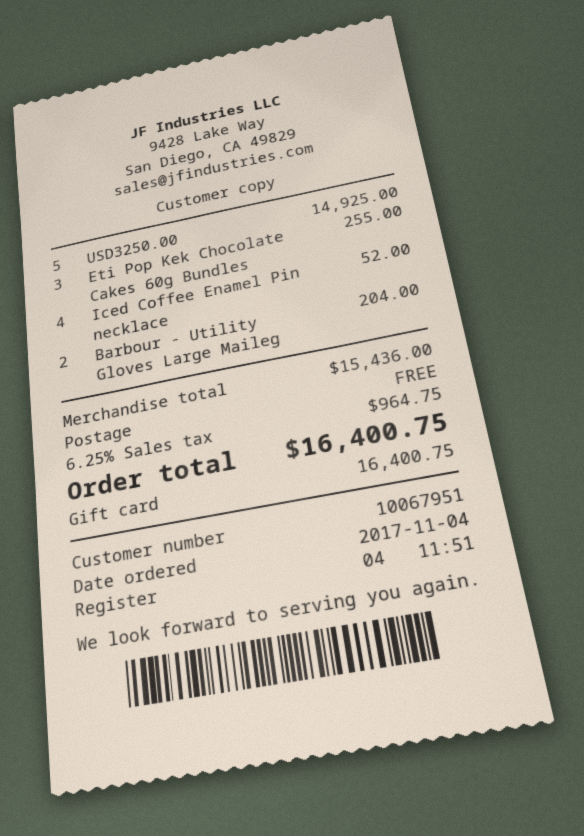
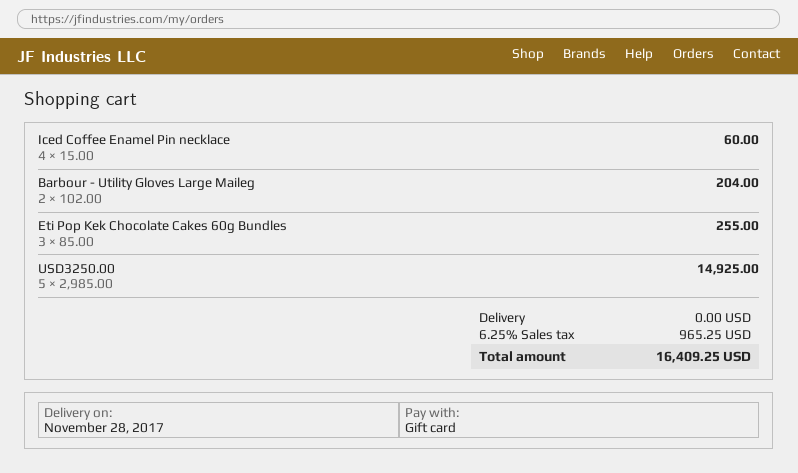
Iced Coffee Enamel Pin necklace: 4 for 52.00 -> 4 for 60.00
tax: 6.25% = 964.75 -> 6.25% = 965.25
total: 16400.75 -> 16409.25

